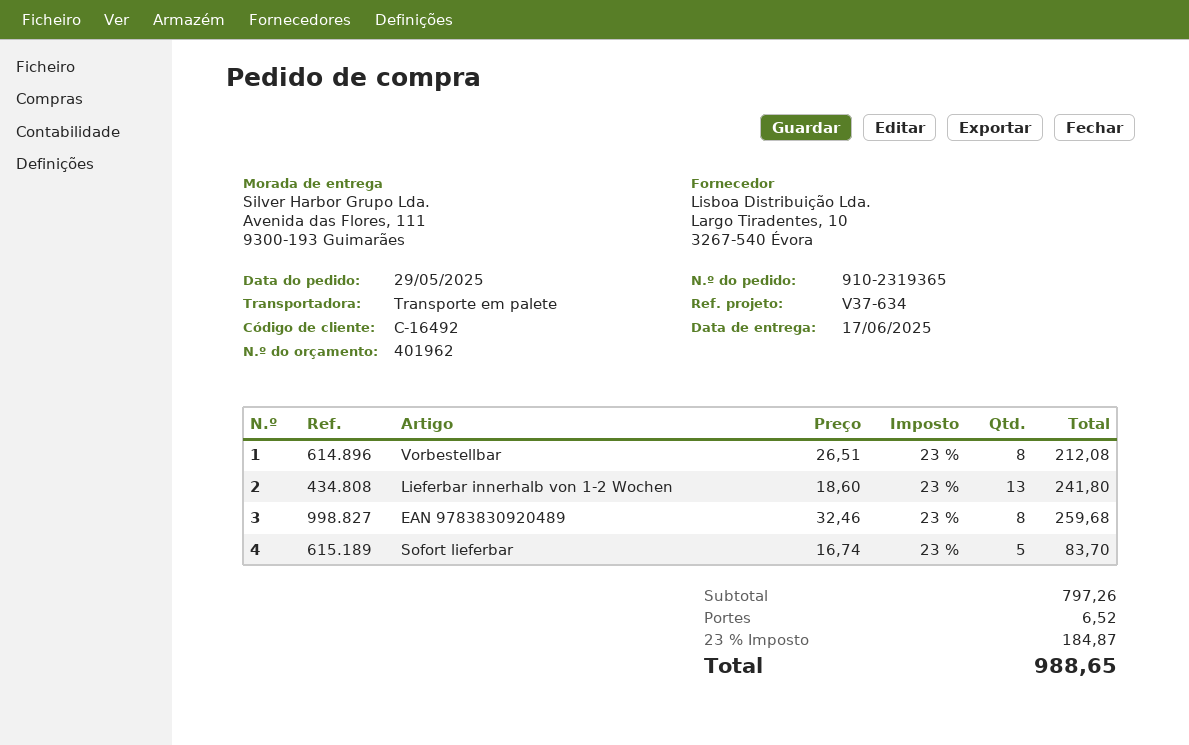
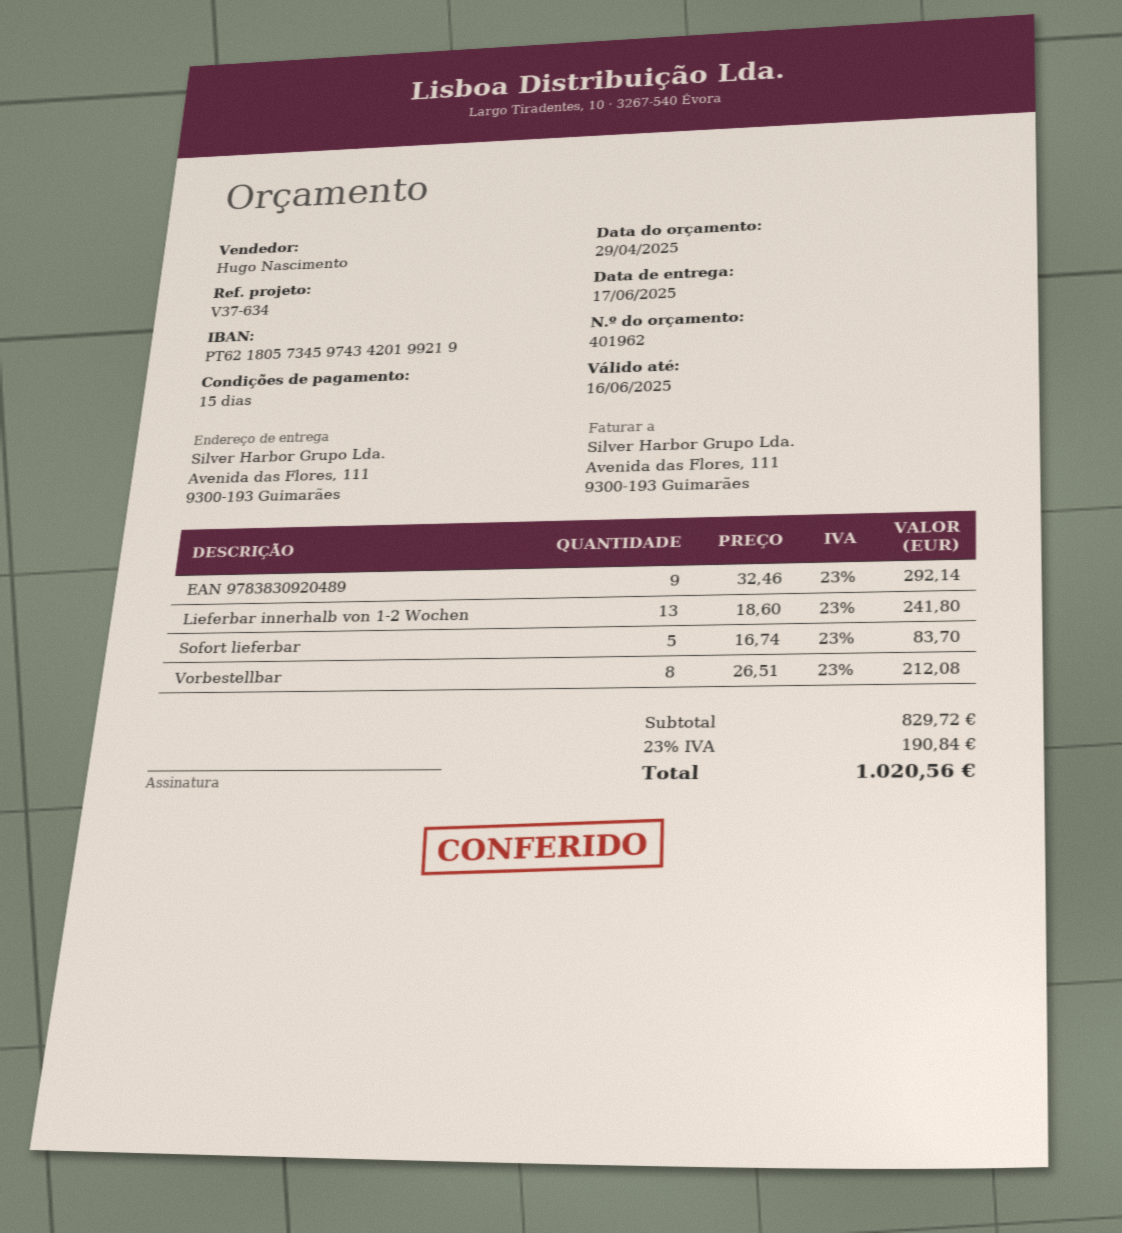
EAN 9783830920489: 8 x 32.46 = 259.68 -> 9 x 32.46 = 292.14
subtotal: 797.26 -> 829.72
shipping: 6.52 -> none
tax: 23% = 184.87 -> 23% = 190.84
total: 988.65 -> 1020.56

